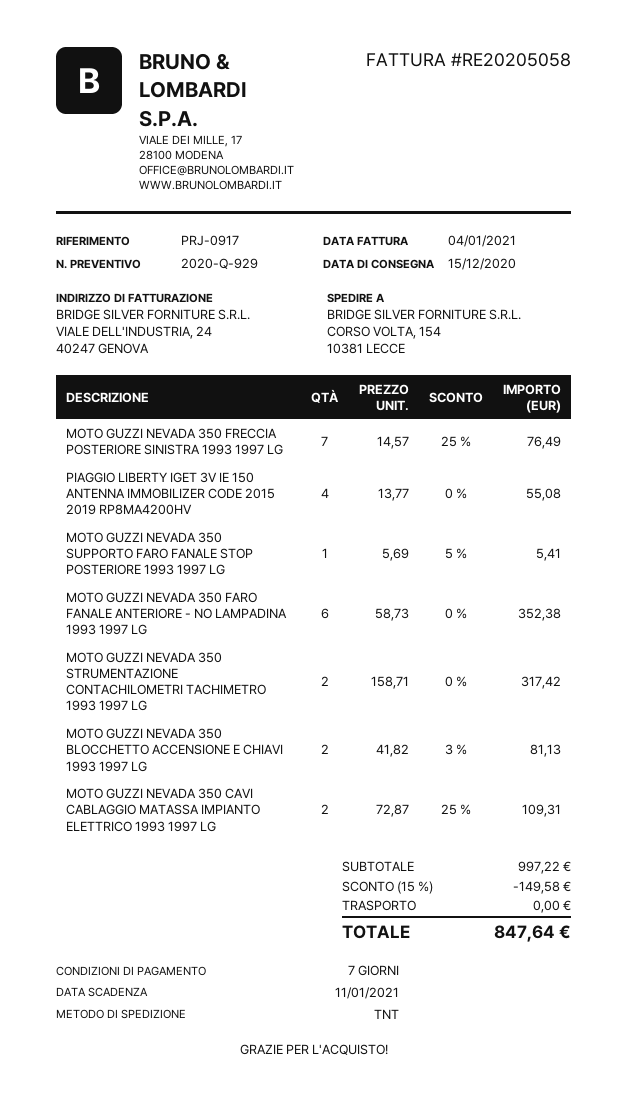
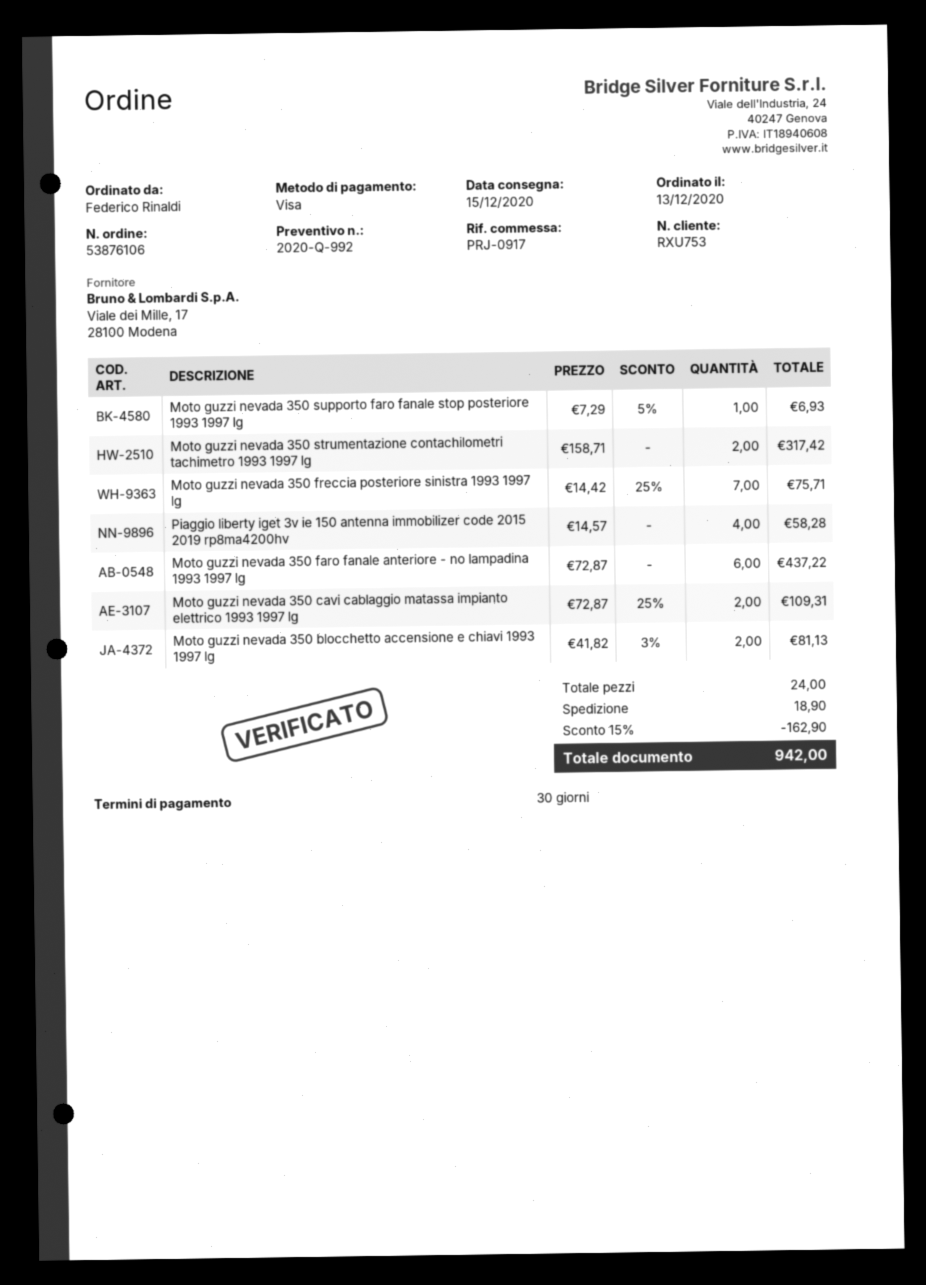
quote number: 2020-Q-929 -> 2020-Q-992
payment terms: 7 days -> 30 days
MOTO GUZZI NEVADA 350 FRECCIA POSTERIORE SINISTRA 1993 1997 LG: 7 x 14.57 - 25% = 76.49 -> 7 x 14.42 - 25% = 75.71
PIAGGIO LIBERTY IGET 3V IE 150 ANTENNA IMMOBILIZER CODE 2015 2019 RP8MA4200HV: 4 x 13.77 = 55.08 -> 4 x 14.57 = 58.28
MOTO GUZZI NEVADA 350 SUPPORTO FARO FANALE STOP POSTERIORE 1993 1997 LG: 1 x 5.69 - 5% = 5.41 -> 1 x 7.29 - 5% = 6.93
MOTO GUZZI NEVADA 350 FARO FANALE ANTERIORE - NO LAMPADINA 1993 1997 LG: 6 x 58.73 = 352.38 -> 6 x 72.87 = 437.22
discount: 15% = 149.58 -> 15% = 162.90
shipping: 0.00 -> 18.90
total: 847.64 -> 942.00

